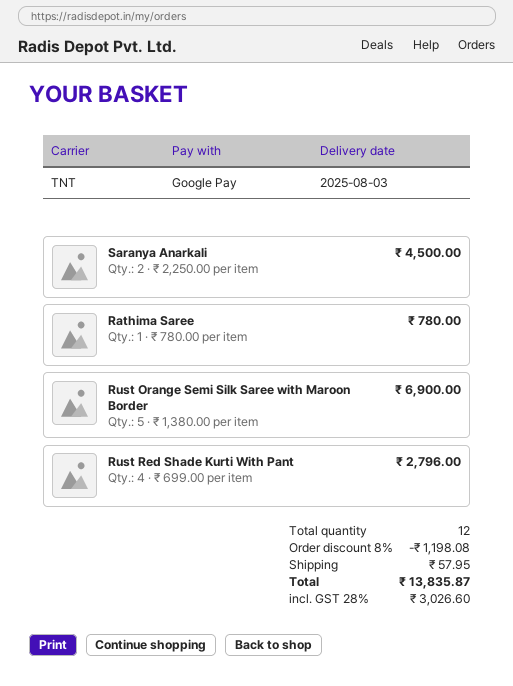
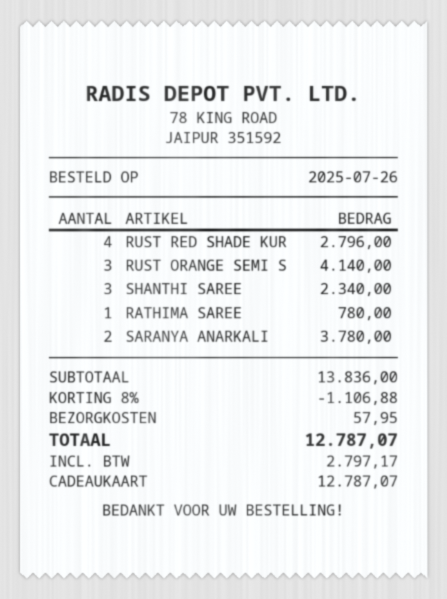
payment method: Google Pay -> gift card
Saranya Anarkali: 2 for 4500.00 -> 2 for 3780.00
Rust Orange Semi Silk Saree with Maroon Border: 5 for 6900.00 -> 3 for 4140.00
SHANTHI SAREE: none -> 3 for 2340.00
discount: 8% = 1198.08 -> 8% = 1106.88
tax: 3026.60 -> 2797.17
total: 13835.87 -> 12787.07

